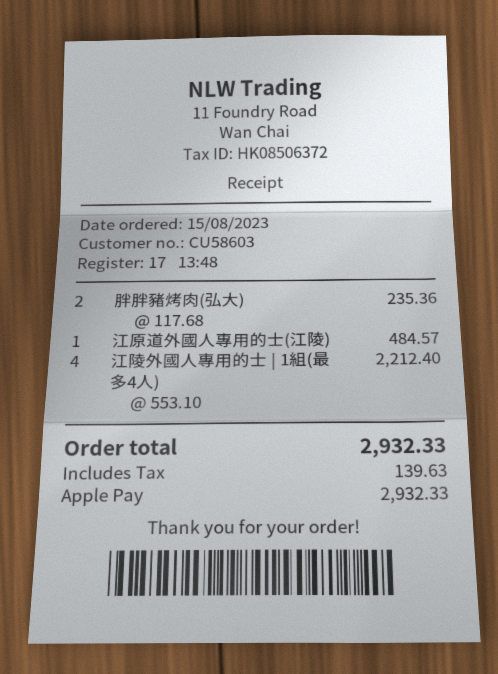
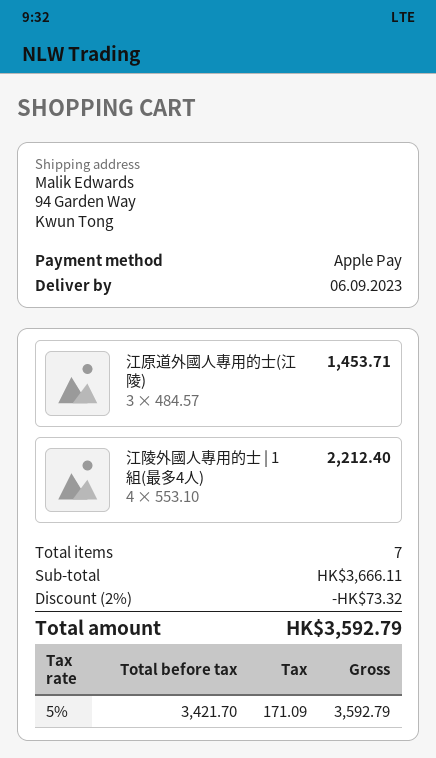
胖胖豬烤肉(弘大): 2 x 117.68 = 235.36 -> none
江原道外國人專用的士(江陵): 1 x 484.57 = 484.57 -> 3 x 484.57 = 1453.71
discount: none -> 2% = 73.32
tax: 139.63 -> 171.09
total: 2932.33 -> 3592.79

